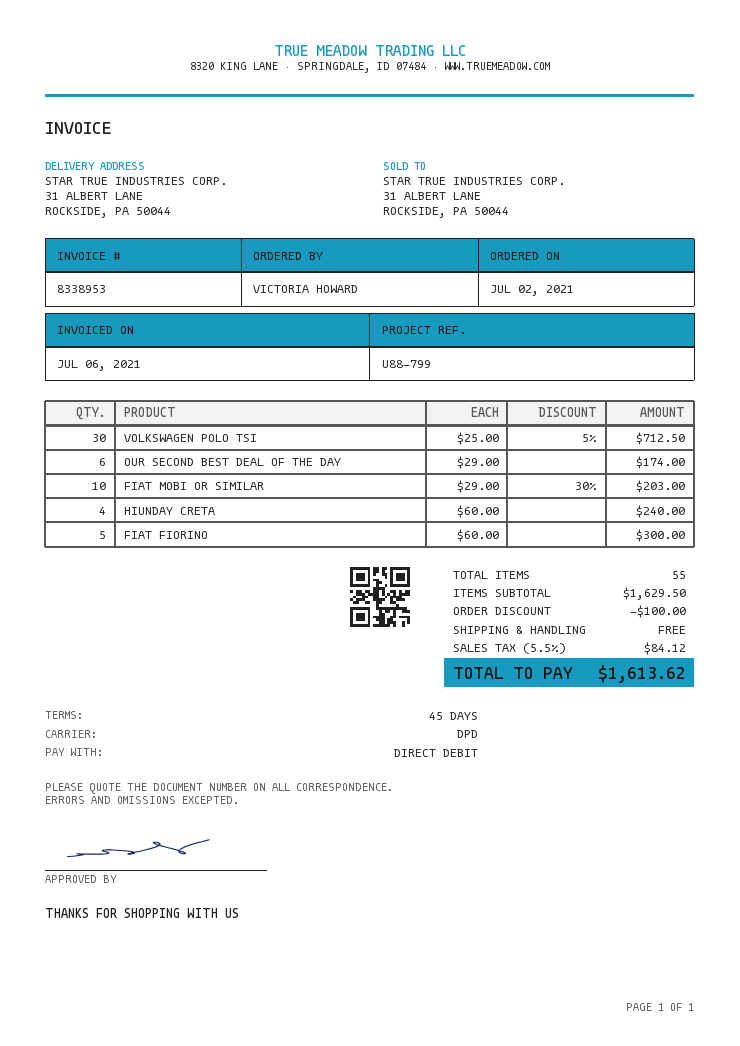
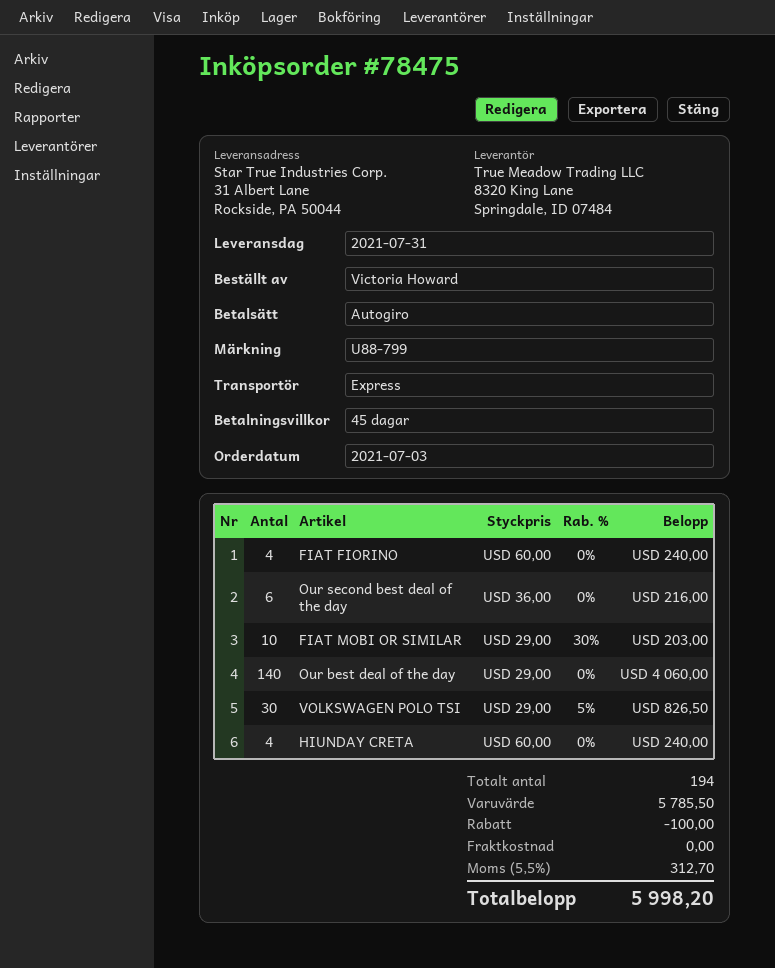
order date: 2021-07-02 -> 2021-07-03
shipping method: DPD -> express
VOLKSWAGEN POLO TSI: 30 x 25.00 - 5% = 712.50 -> 30 x 29.00 - 5% = 826.50
OUR SECOND BEST DEAL OF THE DAY: 6 x 29.00 = 174.00 -> 6 x 36.00 = 216.00
FIAT FIORINO: 5 x 60.00 = 300.00 -> 4 x 60.00 = 240.00
Our best deal of the day: none -> 140 x 29.00 = 4060.00
total quantity: 55 -> 194
subtotal: 1629.50 -> 5785.50
tax: 5.5% = 84.12 -> 5.5% = 312.70
total: 1613.62 -> 5998.20

